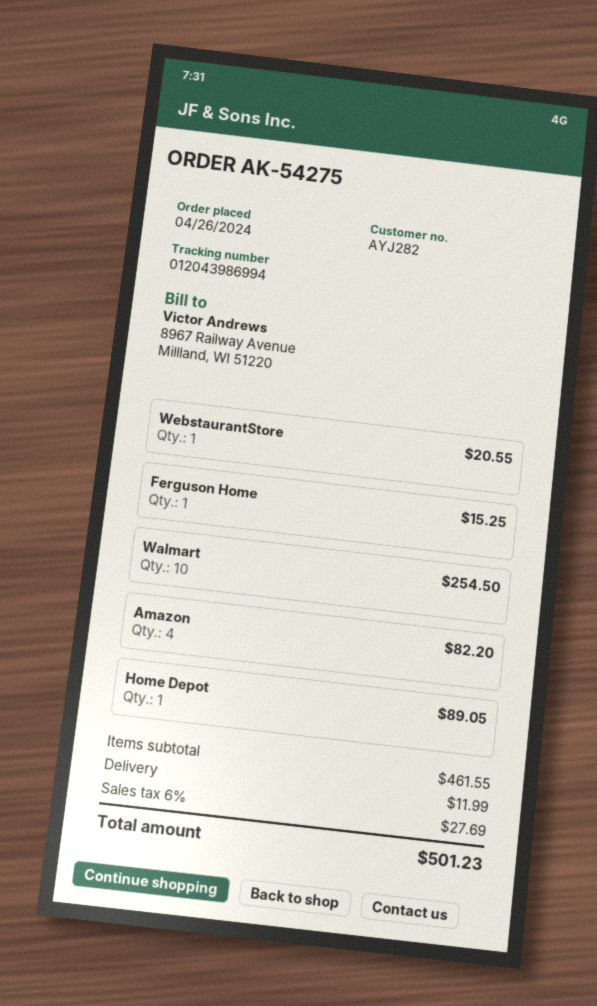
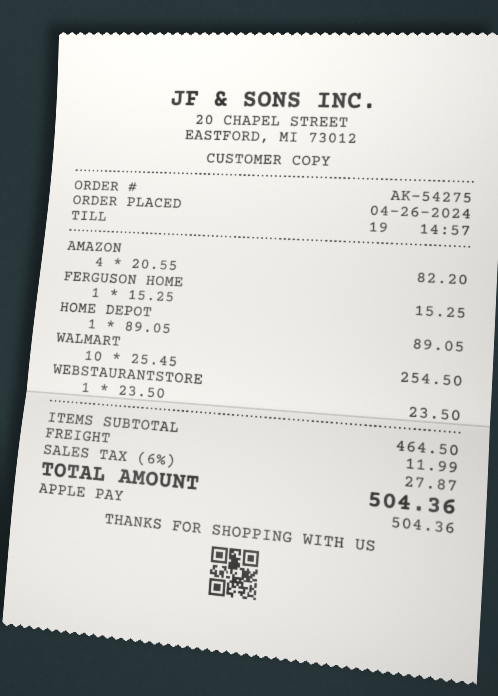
WebstaurantStore: 1 for 20.55 -> 1 for 23.50
subtotal: 461.55 -> 464.50
tax: 6% = 27.69 -> 6% = 27.87
total: 501.23 -> 504.36

